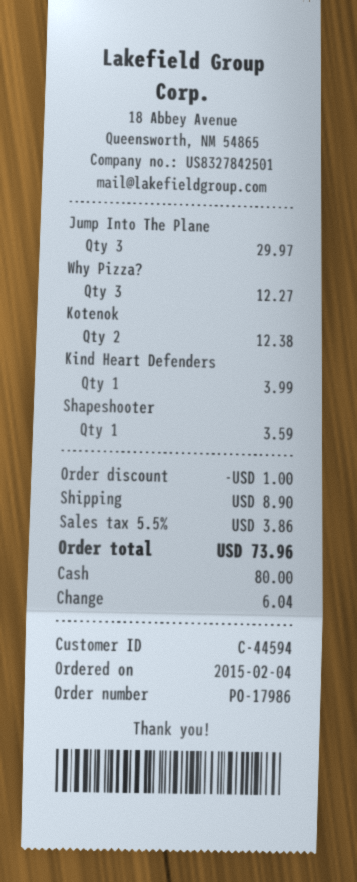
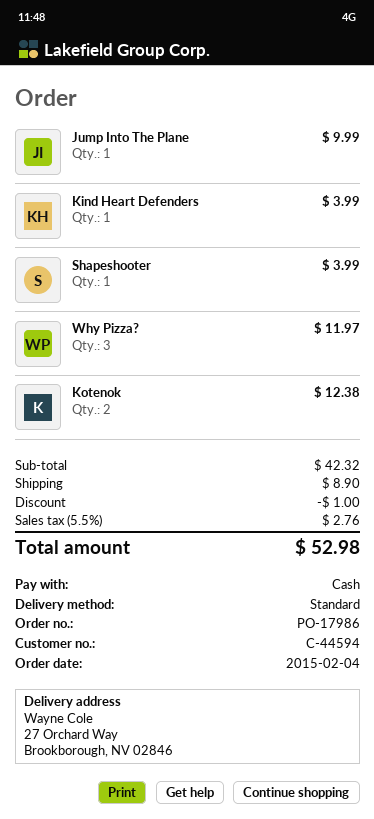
Jump Into The Plane: 3 for 29.97 -> 1 for 9.99
Why Pizza?: 3 for 12.27 -> 3 for 11.97
Shapeshooter: 1 for 3.59 -> 1 for 3.99
tax: 5.5% = 3.86 -> 5.5% = 2.76
total: 73.96 -> 52.98

